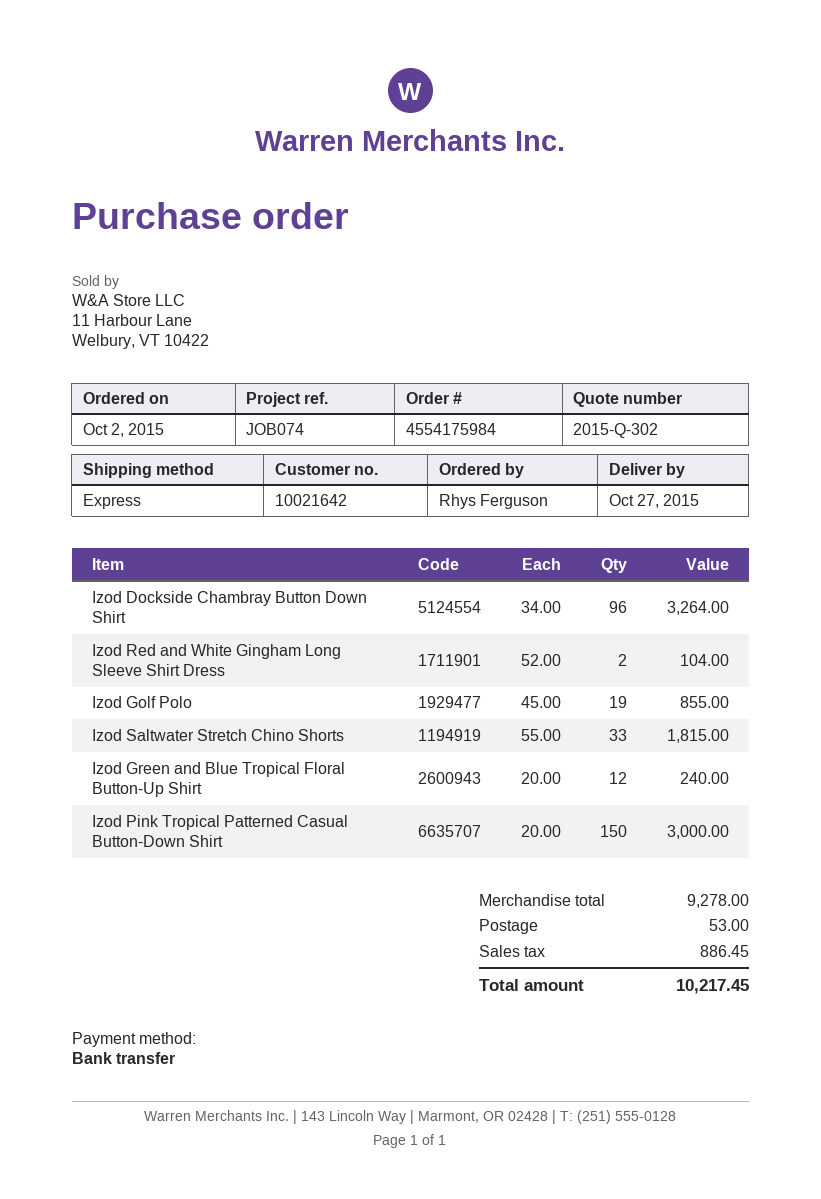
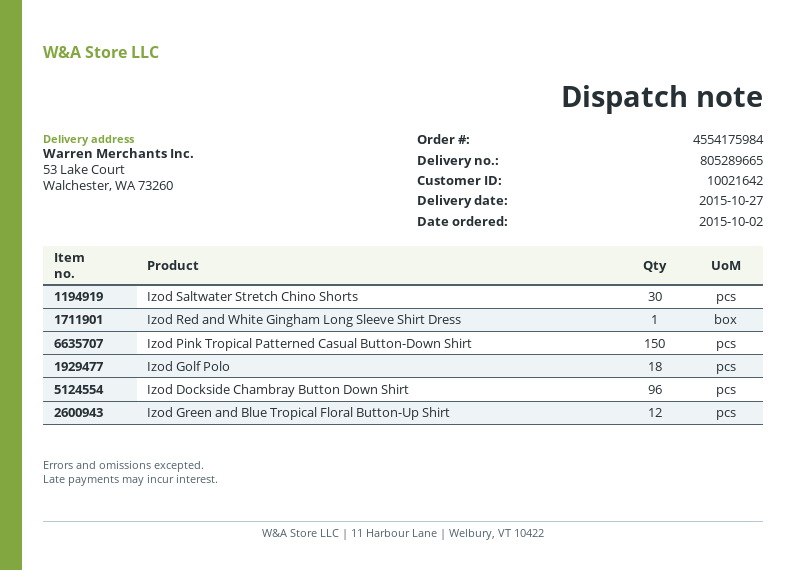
Izod Red and White Gingham Long Sleeve Shirt Dress: 2 -> 1
Izod Golf Polo: 19 -> 18
Izod Saltwater Stretch Chino Shorts: 33 -> 30

